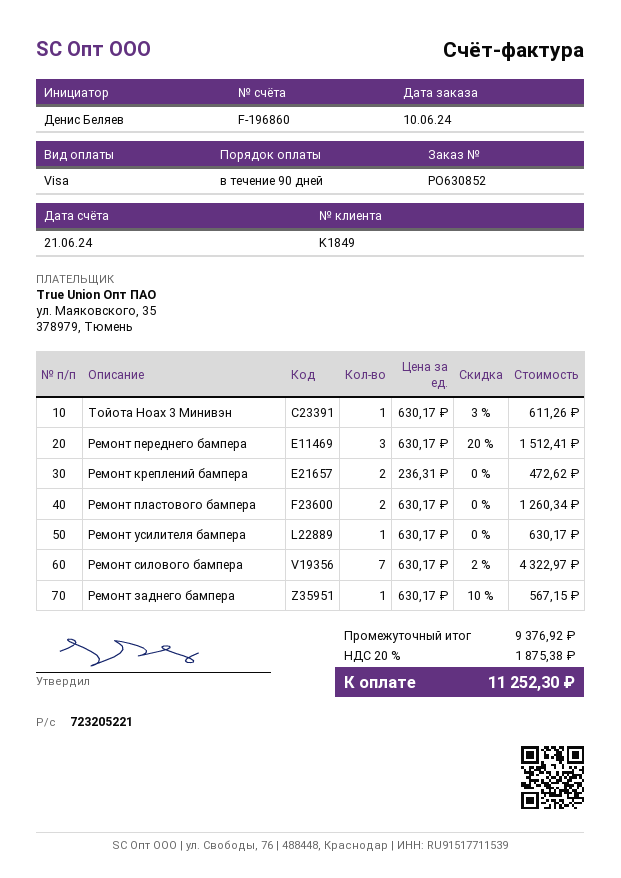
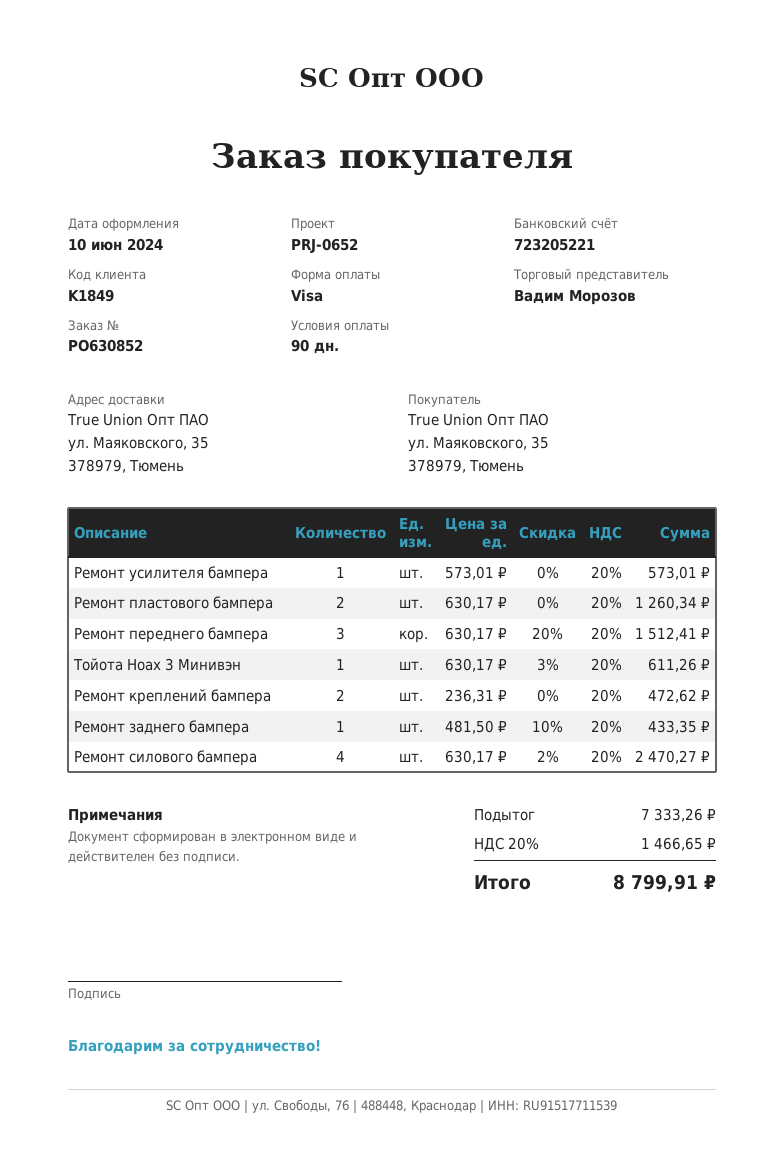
Ремонт усилителя бампера: 1 x 630.17 = 630.17 -> 1 x 573.01 = 573.01
Ремонт силового бампера: 7 x 630.17 - 2% = 4322.97 -> 4 x 630.17 - 2% = 2470.27
Ремонт заднего бампера: 1 x 630.17 - 10% = 567.15 -> 1 x 481.50 - 10% = 433.35
subtotal: 9376.92 -> 7333.26
tax: 20% = 1875.38 -> 20% = 1466.65
total: 11252.30 -> 8799.91

